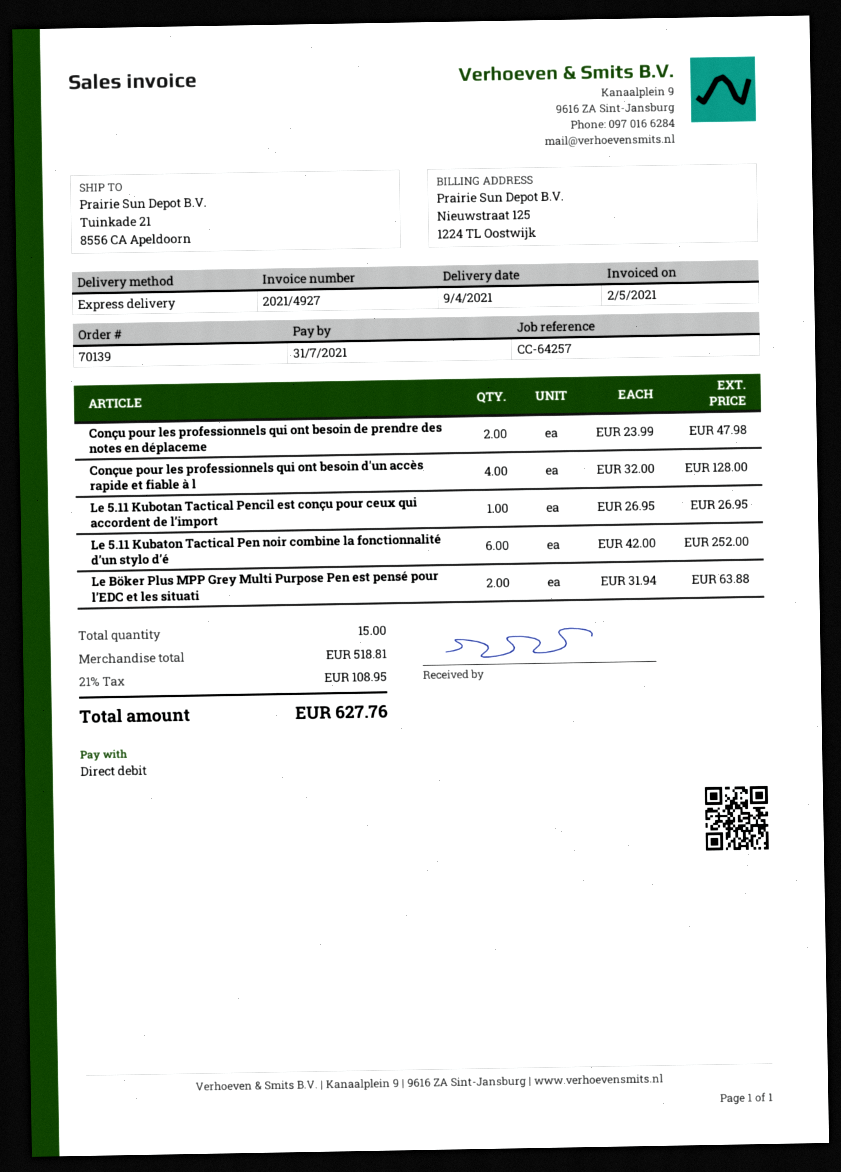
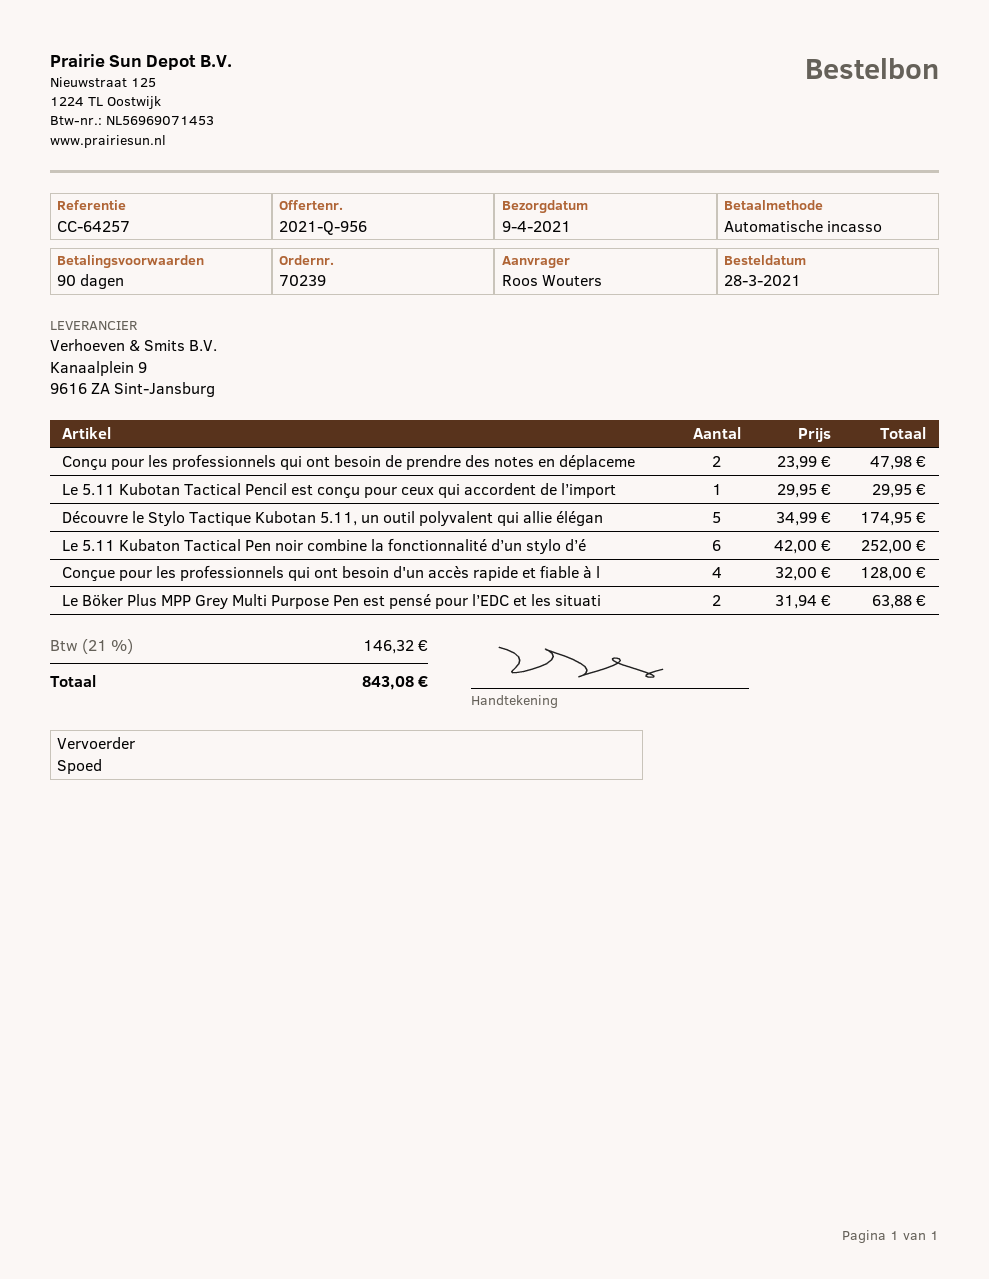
order number: 70139 -> 70239
Le 5.11 Kubotan Tactical Pencil est conçu pour ceux qui accordent de l’import: 1 x 26.95 = 26.95 -> 1 x 29.95 = 29.95
Découvre le Stylo Tactique Kubotan 5.11, un outil polyvalent qui allie élégan: none -> 5 x 34.99 = 174.95
tax: 21% = 108.95 -> 21% = 146.32
total: 627.76 -> 843.08

